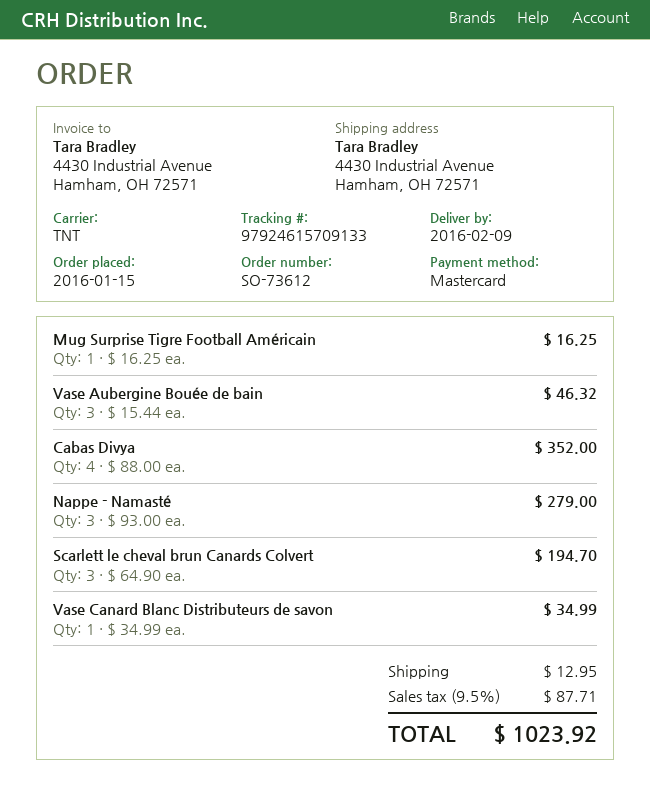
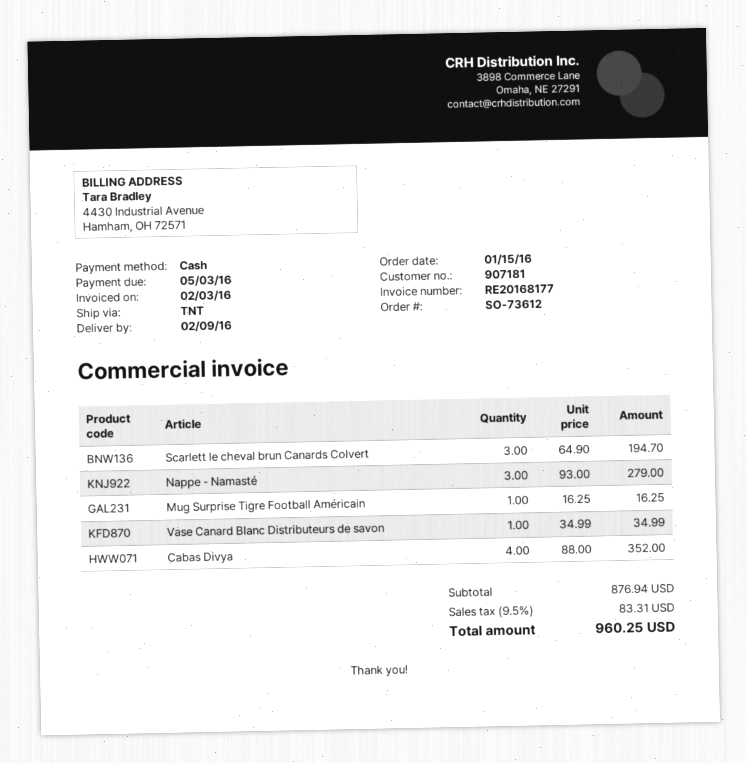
payment method: Mastercard -> cash
Vase Aubergine Bouée de bain: 3 x 15.44 = 46.32 -> none
shipping: 12.95 -> none
tax: 9.5% = 87.71 -> 9.5% = 83.31
total: 1023.92 -> 960.25

